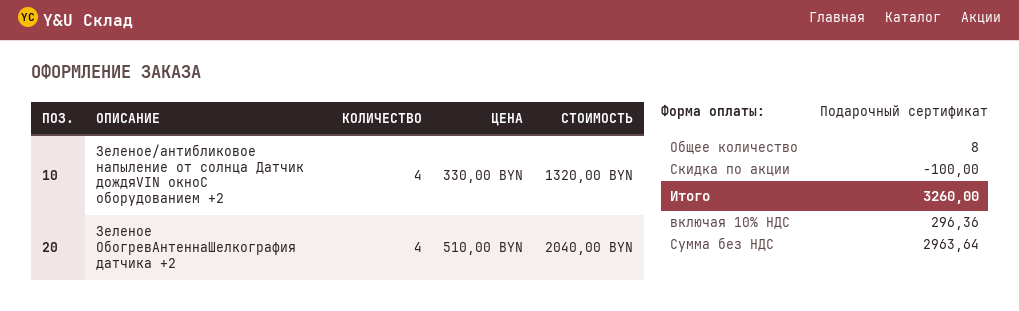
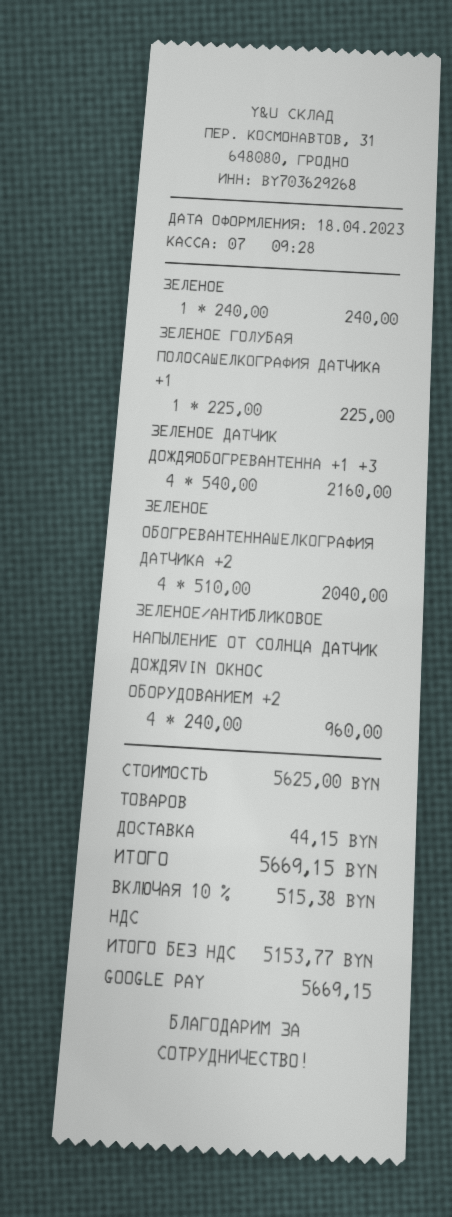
payment method: gift card -> Google Pay
Зеленое/антибликовое напыление от солнца Датчик дождяVIN окноС оборудованием +2: 4 x 330.00 = 1320.00 -> 4 x 240.00 = 960.00
ЗЕЛЕНОЕ: none -> 1 x 240.00 = 240.00
ЗЕЛЕНОЕ ГОЛУБАЯ ПОЛОСАШЕЛКОГРАФИЯ ДАТЧИКА +1: none -> 1 x 225.00 = 225.00
ЗЕЛЕНОЕ ДАТЧИК ДОЖДЯОБОГРЕВАНТЕННА +1 +3: none -> 4 x 540.00 = 2160.00
discount: 100.00 -> none
shipping: none -> 44.15
net: 2963.64 -> 5153.77
tax: 10% = 296.36 -> 10% = 515.38
total: 3260.00 -> 5669.15

